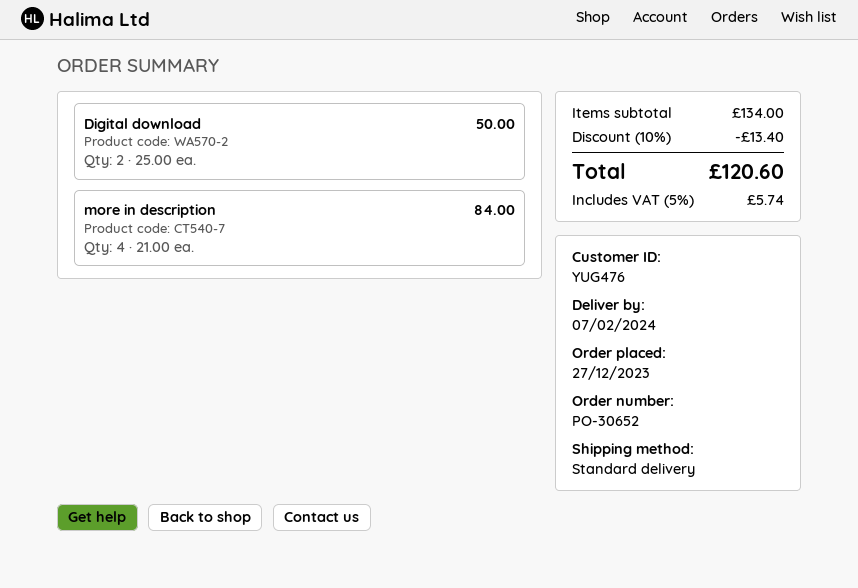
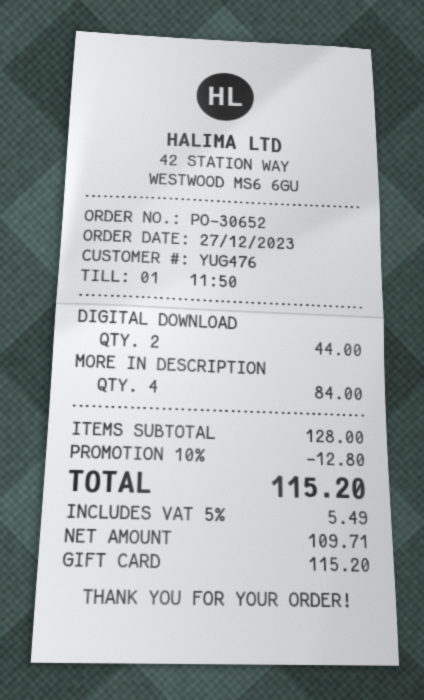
Digital download: 2 for 50.00 -> 2 for 44.00
subtotal: 134.00 -> 128.00
discount: 10% = 13.40 -> 10% = 12.80
tax: 5% = 5.74 -> 5% = 5.49
total: 120.60 -> 115.20

